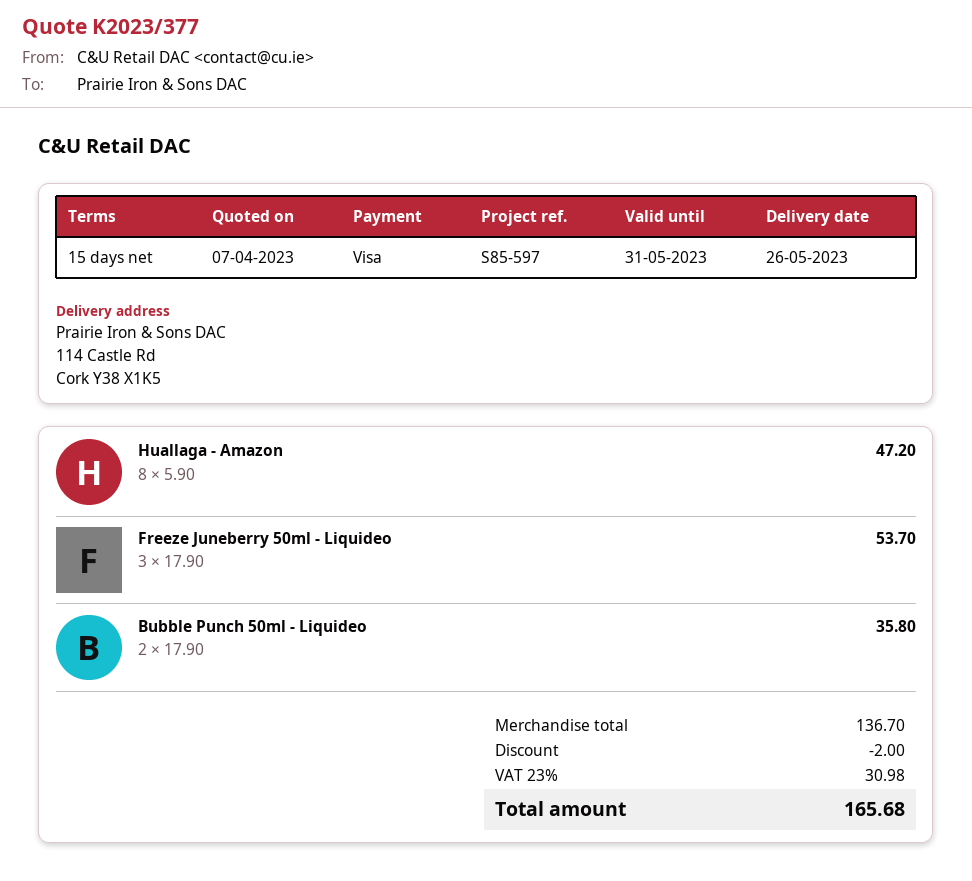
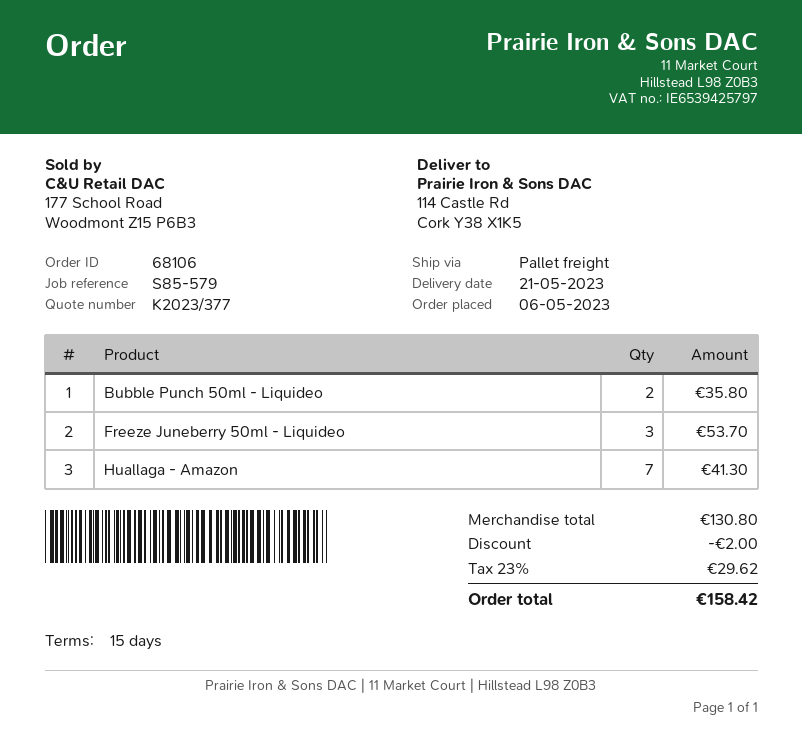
delivery date: 2023-05-26 -> 2023-05-21
reference: S85-597 -> S85-579
Huallaga - Amazon: 8 for 47.20 -> 7 for 41.30
subtotal: 136.70 -> 130.80
tax: 23% = 30.98 -> 23% = 29.62
total: 165.68 -> 158.42

